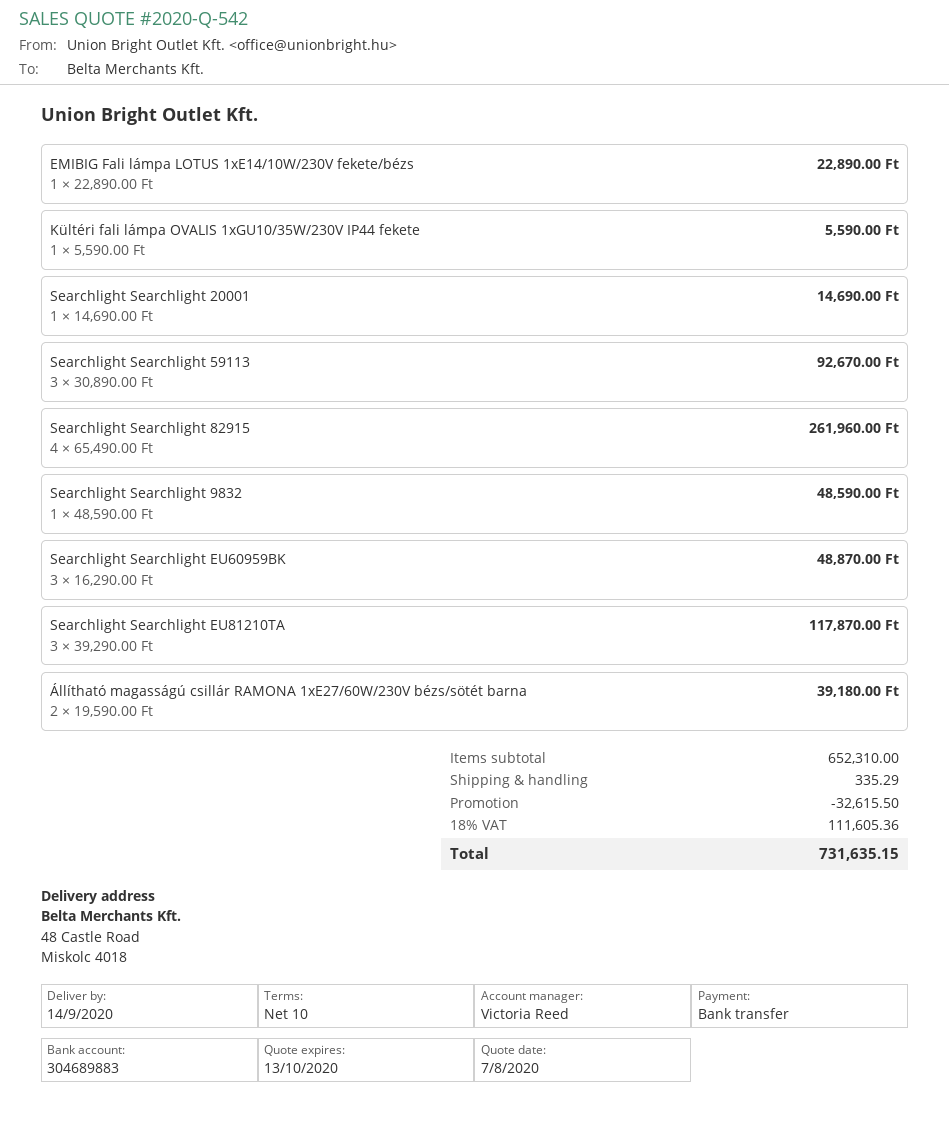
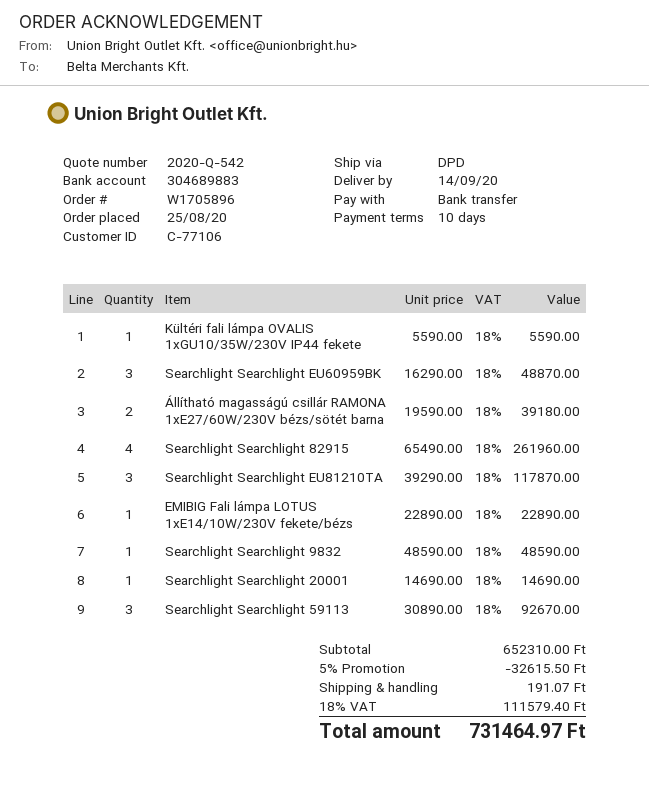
shipping: 335.29 -> 191.07
tax: 18% = 111605.36 -> 18% = 111579.40
total: 731635.15 -> 731464.97

